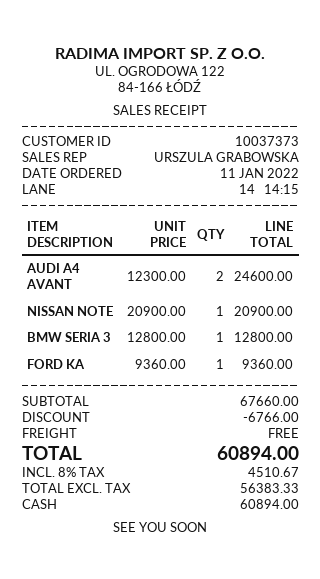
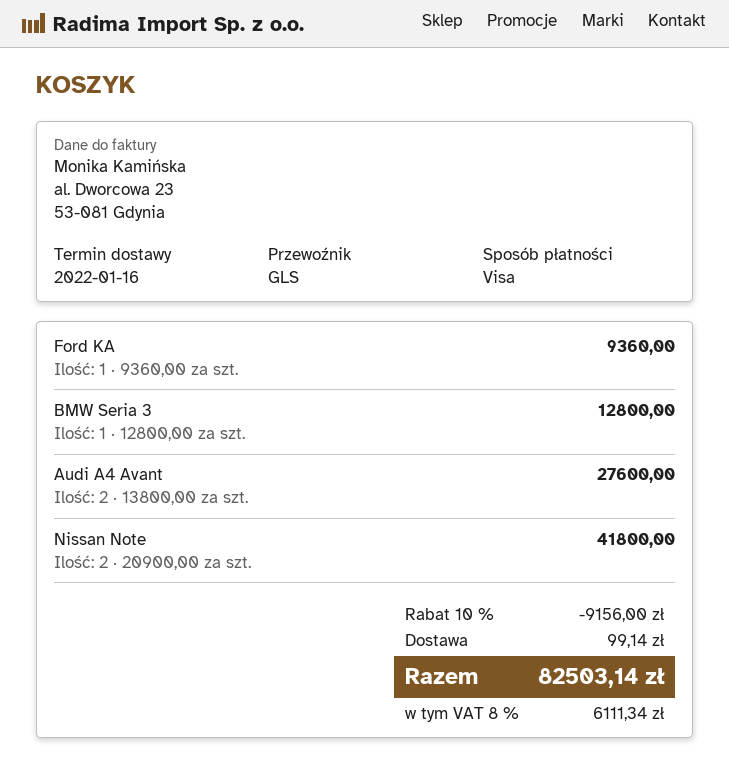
payment method: cash -> Visa
AUDI A4 AVANT: 2 x 12300.00 = 24600.00 -> 2 x 13800.00 = 27600.00
NISSAN NOTE: 1 x 20900.00 = 20900.00 -> 2 x 20900.00 = 41800.00
discount: 6766.00 -> 9156.00
shipping: 0.00 -> 99.14
tax: 8% = 4510.67 -> 8% = 6111.34
total: 60894.00 -> 82503.14

